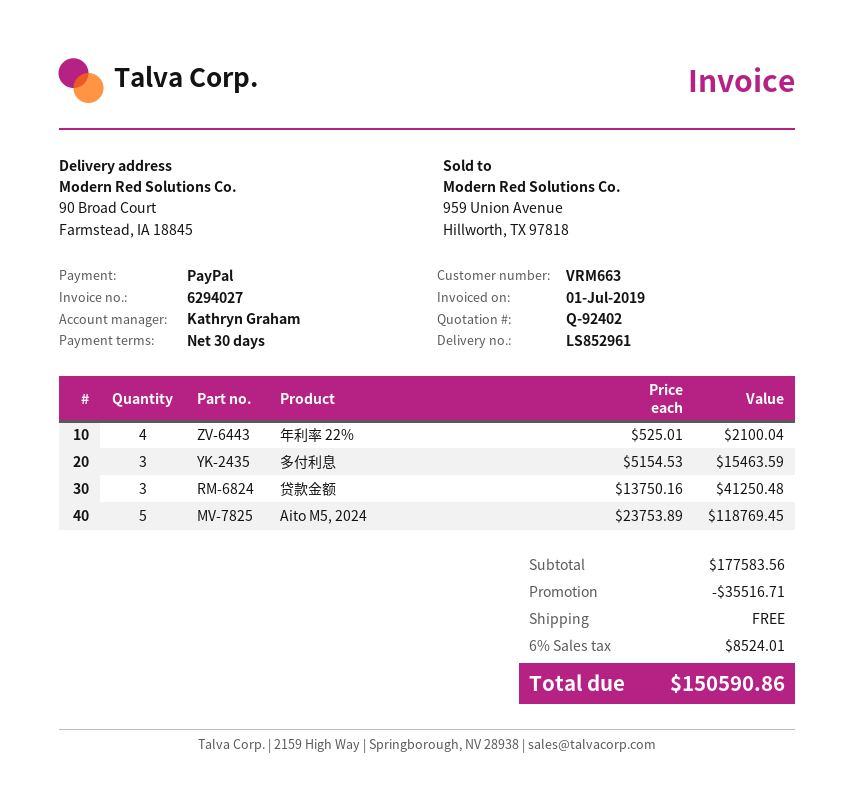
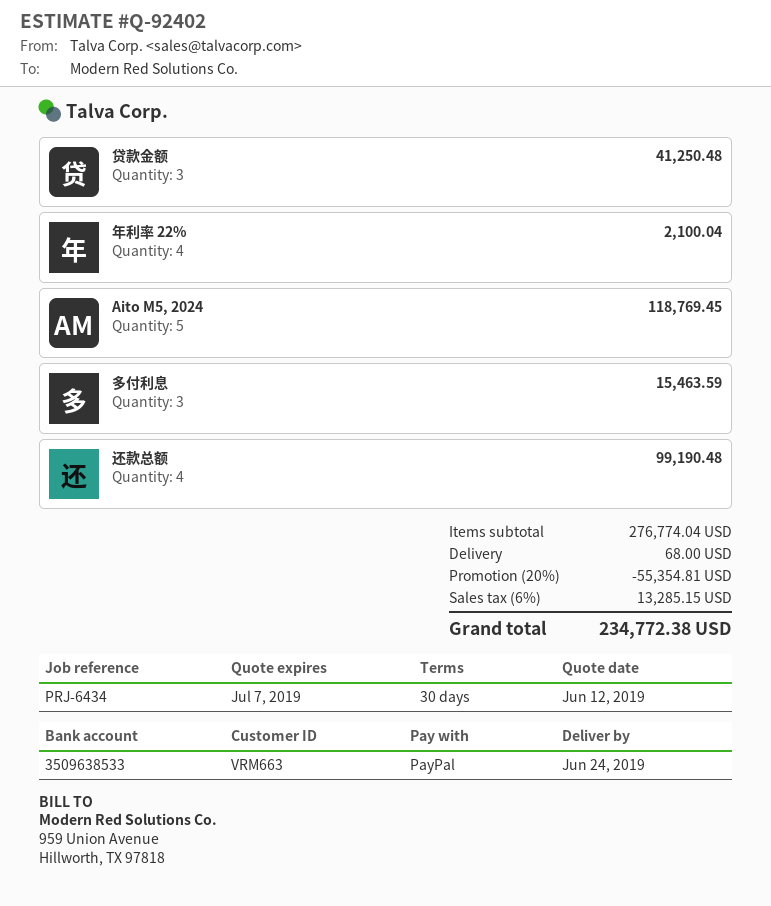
还款总额: none -> 4 for 99190.48
subtotal: 177583.56 -> 276774.04
discount: 35516.71 -> 55354.81
shipping: 0.00 -> 68.00
tax: 6% = 8524.01 -> 6% = 13285.15
total: 150590.86 -> 234772.38

